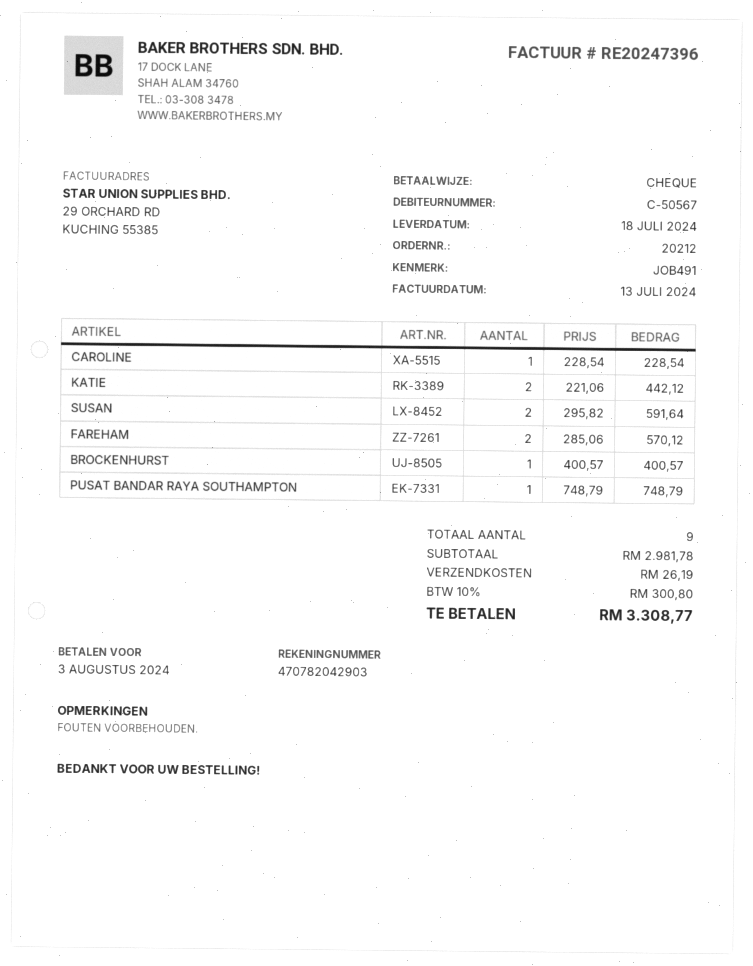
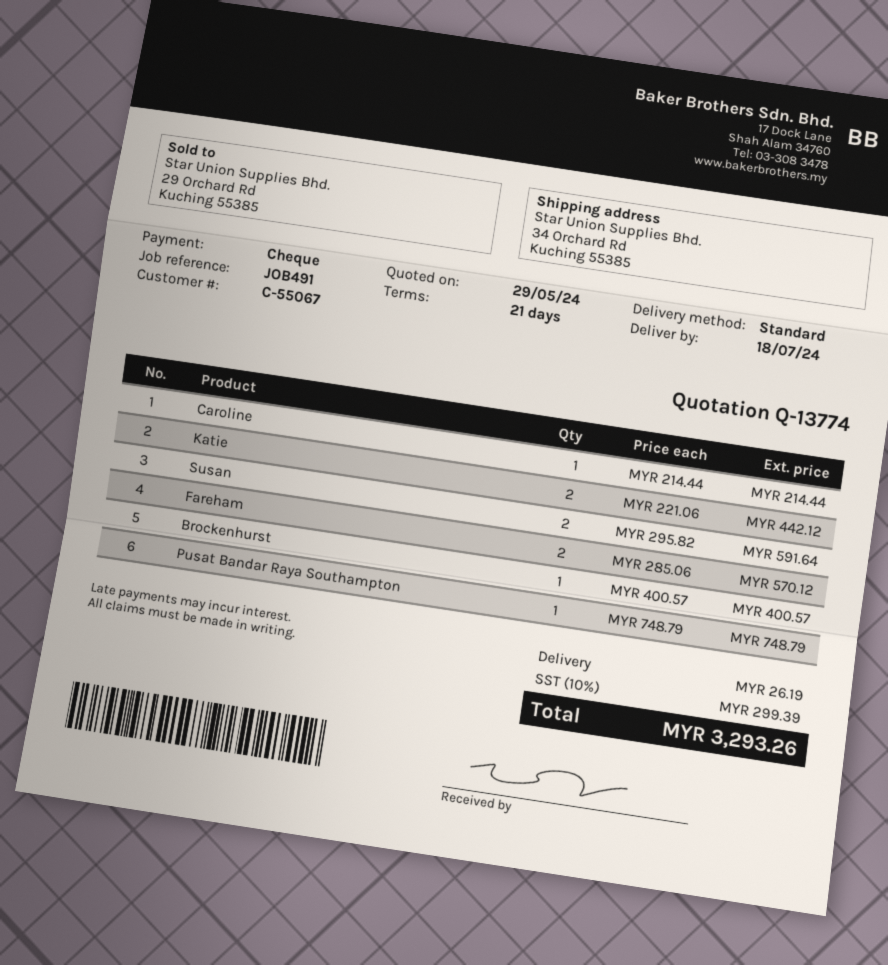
customer number: C-50567 -> C-55067
CAROLINE: 1 x 228.54 = 228.54 -> 1 x 214.44 = 214.44
tax: 10% = 300.80 -> 10% = 299.39
total: 3308.77 -> 3293.26

